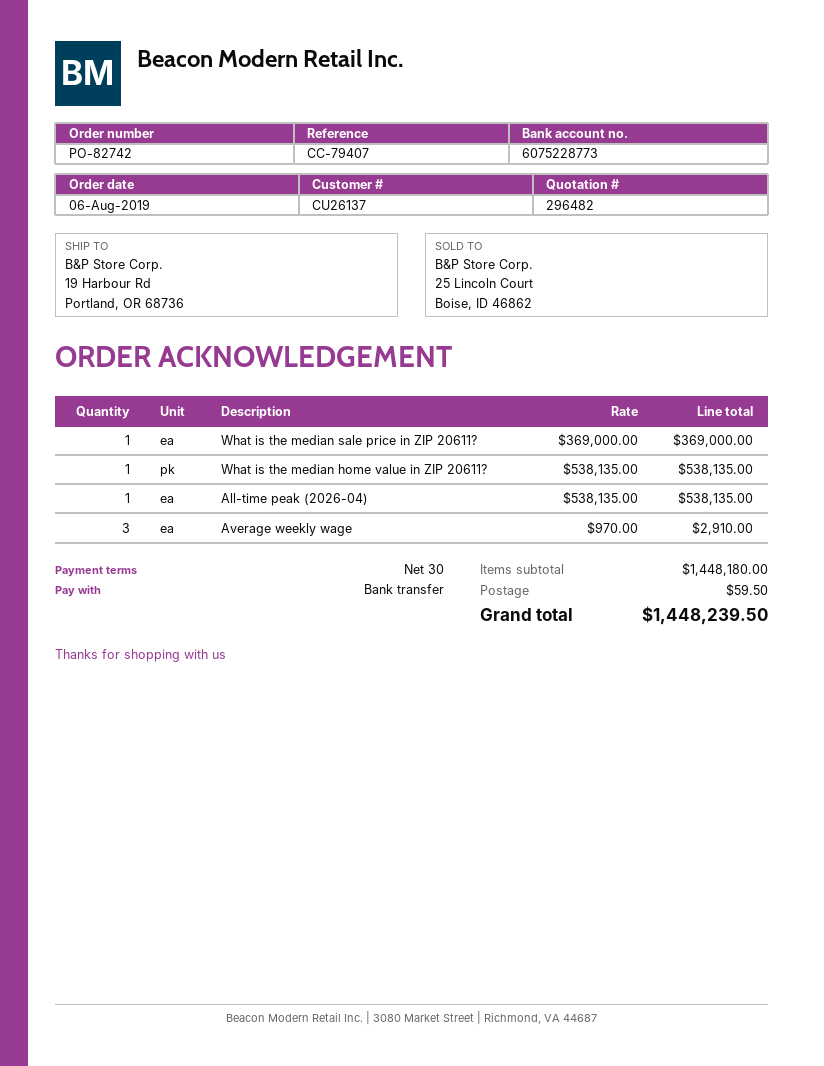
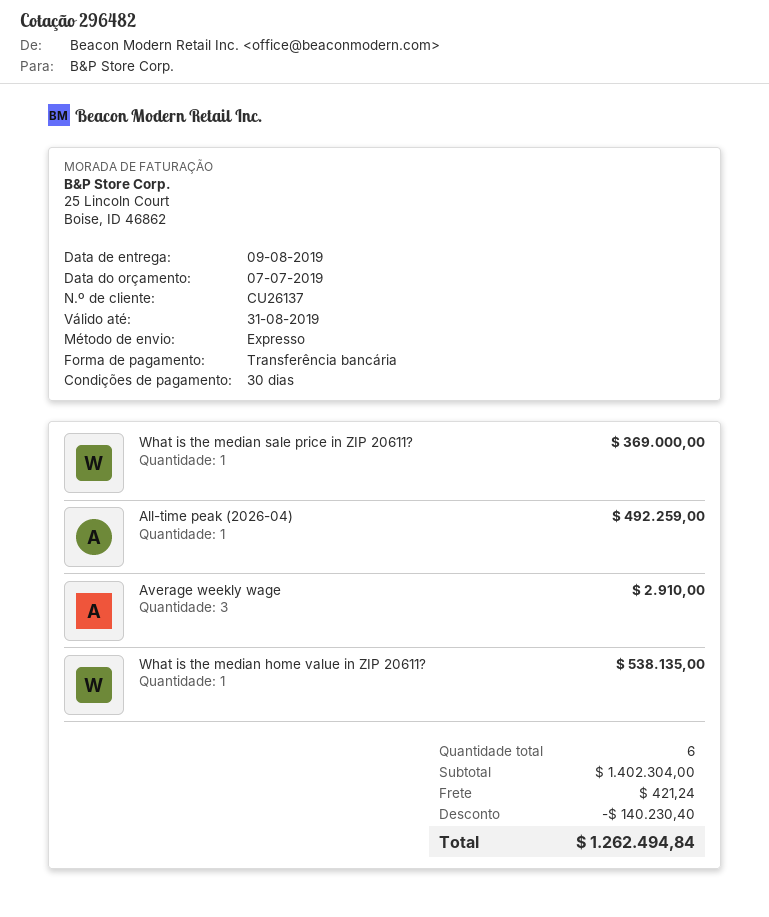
All-time peak (2026-04): 1 for 538135.00 -> 1 for 492259.00
subtotal: 1448180.00 -> 1402304.00
discount: none -> 140230.40
shipping: 59.50 -> 421.24
total: 1448239.50 -> 1262494.84

